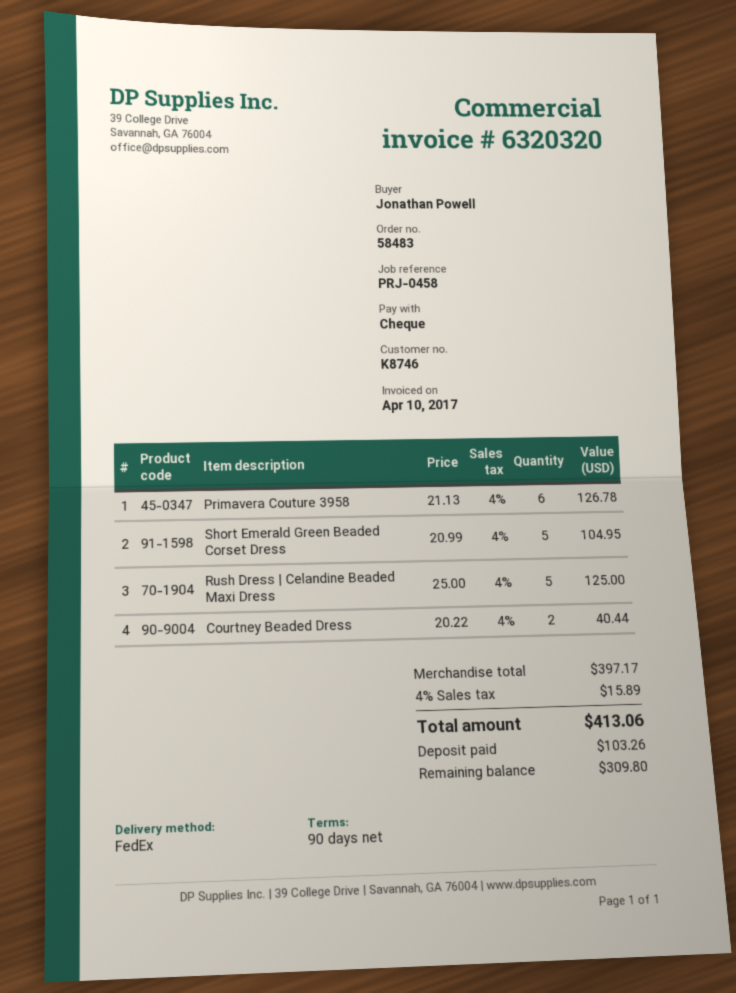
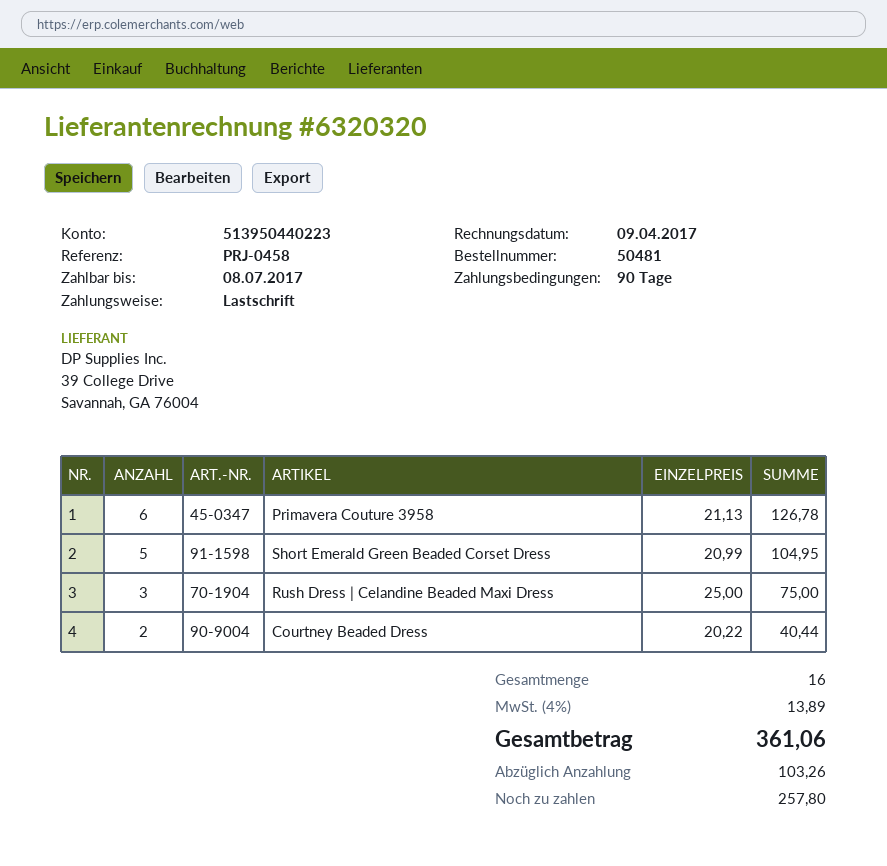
order number: 58483 -> 50481
invoice date: 2017-04-10 -> 2017-04-09
payment method: cheque -> direct debit
Rush Dress | Celandine Beaded Maxi Dress: 5 x 25.00 = 125.00 -> 3 x 25.00 = 75.00
tax: 4% = 15.89 -> 4% = 13.89
total: 413.06 -> 361.06
balance: 309.80 -> 257.80

